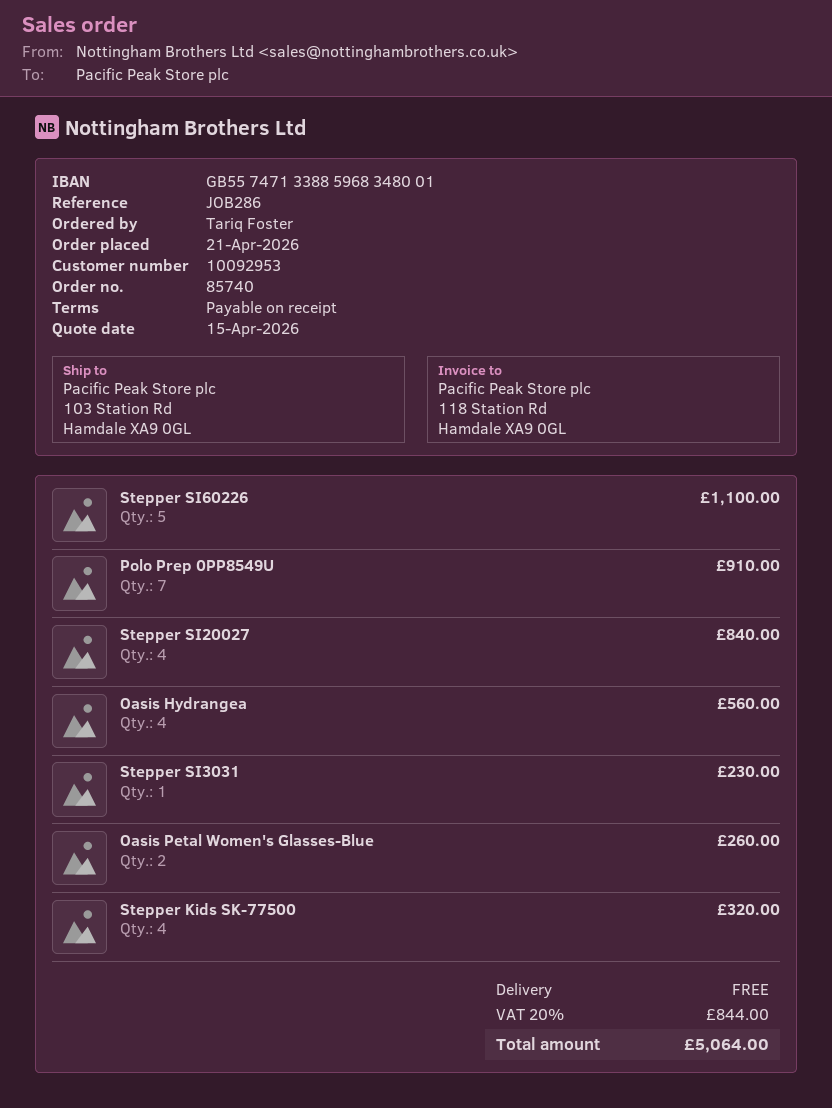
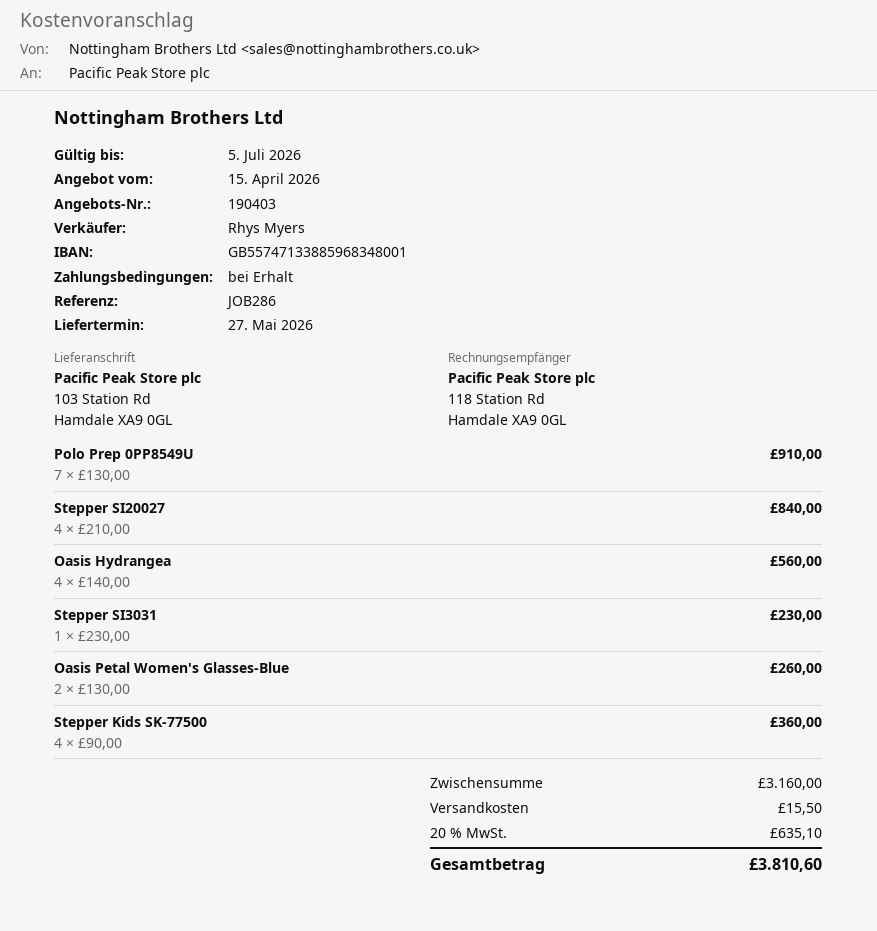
Stepper SI60226: 5 for 1100.00 -> none
Stepper Kids SK-77500: 4 for 320.00 -> 4 for 360.00
shipping: 0.00 -> 15.50
tax: 20% = 844.00 -> 20% = 635.10
total: 5064.00 -> 3810.60

